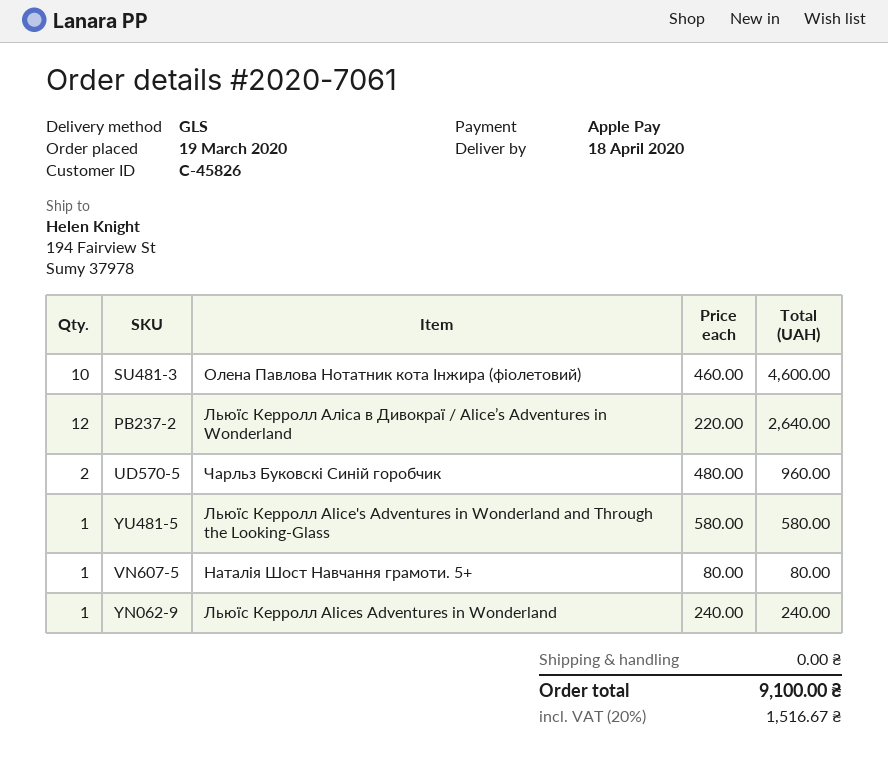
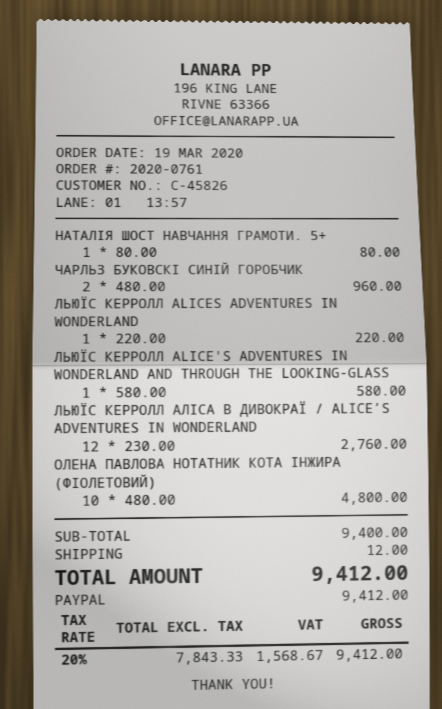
order number: 2020-7061 -> 2020-0761
payment method: Apple Pay -> PayPal
Олена Павлова Нотатник кота Інжира (фіолетовий): 10 x 460.00 = 4600.00 -> 10 x 480.00 = 4800.00
Льюїс Керролл Аліса в Дивокраї / Alice’s Adventures in Wonderland: 12 x 220.00 = 2640.00 -> 12 x 230.00 = 2760.00
Льюїс Керролл Alices Adventures in Wonderland: 1 x 240.00 = 240.00 -> 1 x 220.00 = 220.00
shipping: 0.00 -> 12.00
tax: 20% = 1516.67 -> 20% = 1568.67
total: 9100.00 -> 9412.00

